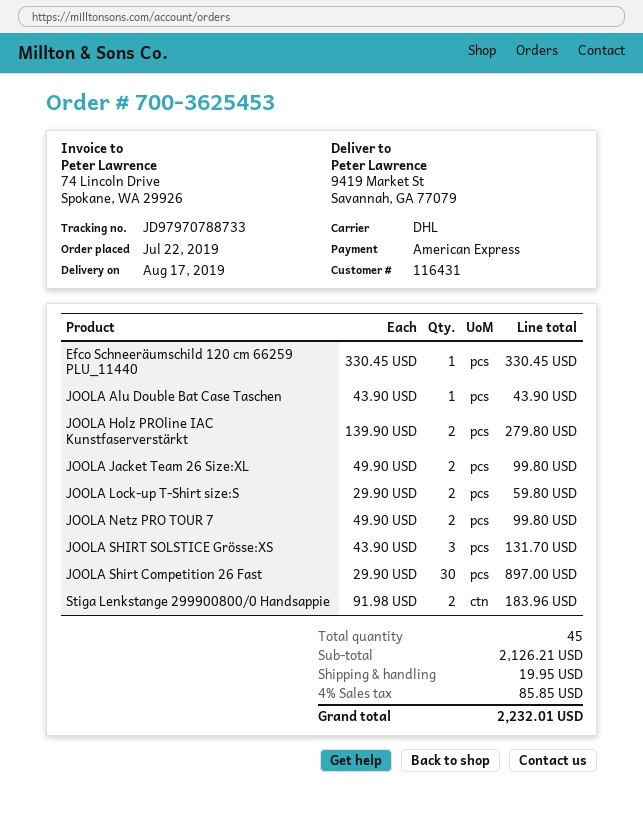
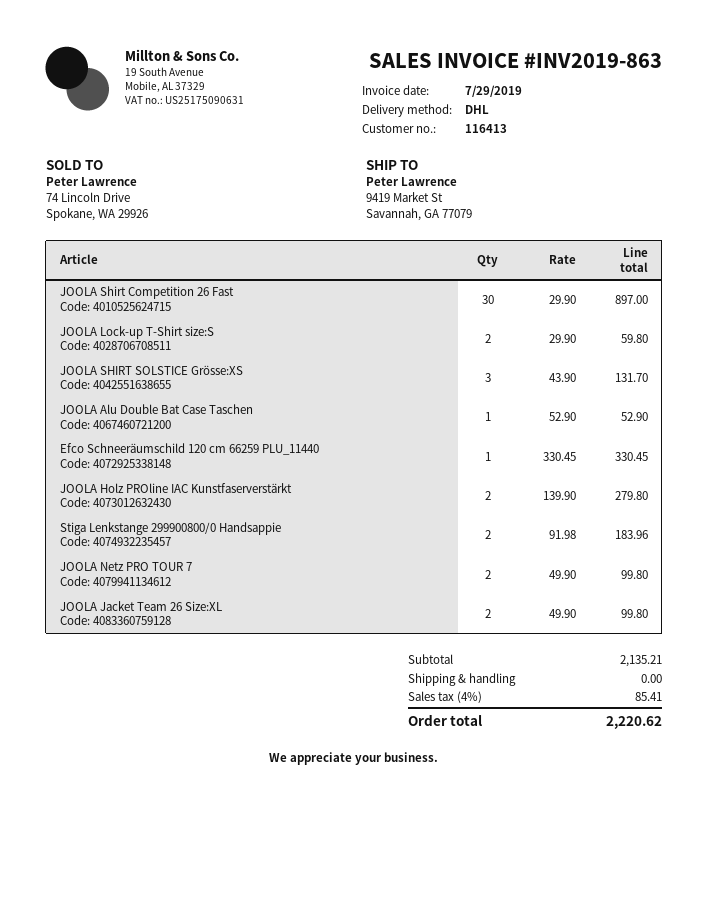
customer number: 116431 -> 116413
JOOLA Alu Double Bat Case Taschen: 1 x 43.90 = 43.90 -> 1 x 52.90 = 52.90
subtotal: 2126.21 -> 2135.21
shipping: 19.95 -> 0.00
tax: 4% = 85.85 -> 4% = 85.41
total: 2232.01 -> 2220.62

